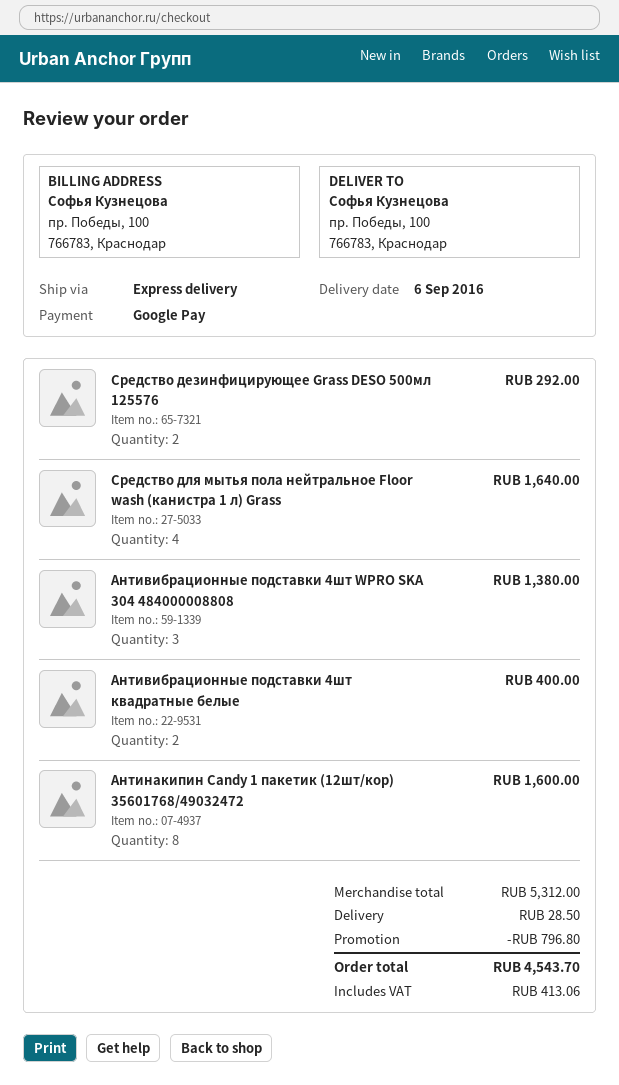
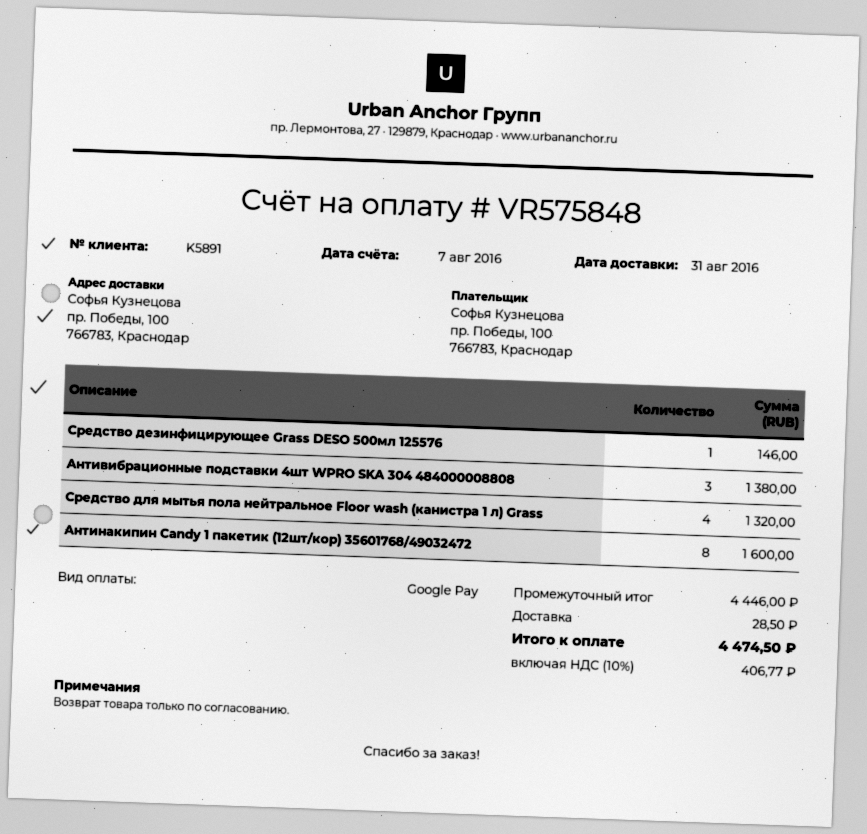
delivery date: 2016-09-06 -> 2016-08-31
Cредство дезинфицирующее Grass DESO 500мл 125576: 2 for 292.00 -> 1 for 146.00
Cредство для мытья пола нейтральное Floor wash (канистра 1 л) Grass: 4 for 1640.00 -> 4 for 1320.00
Антивибрационные подставки 4шт квадратные белые: 2 for 400.00 -> none
subtotal: 5312.00 -> 4446.00
discount: 796.80 -> none
tax: 413.06 -> 406.77
total: 4543.70 -> 4474.50

